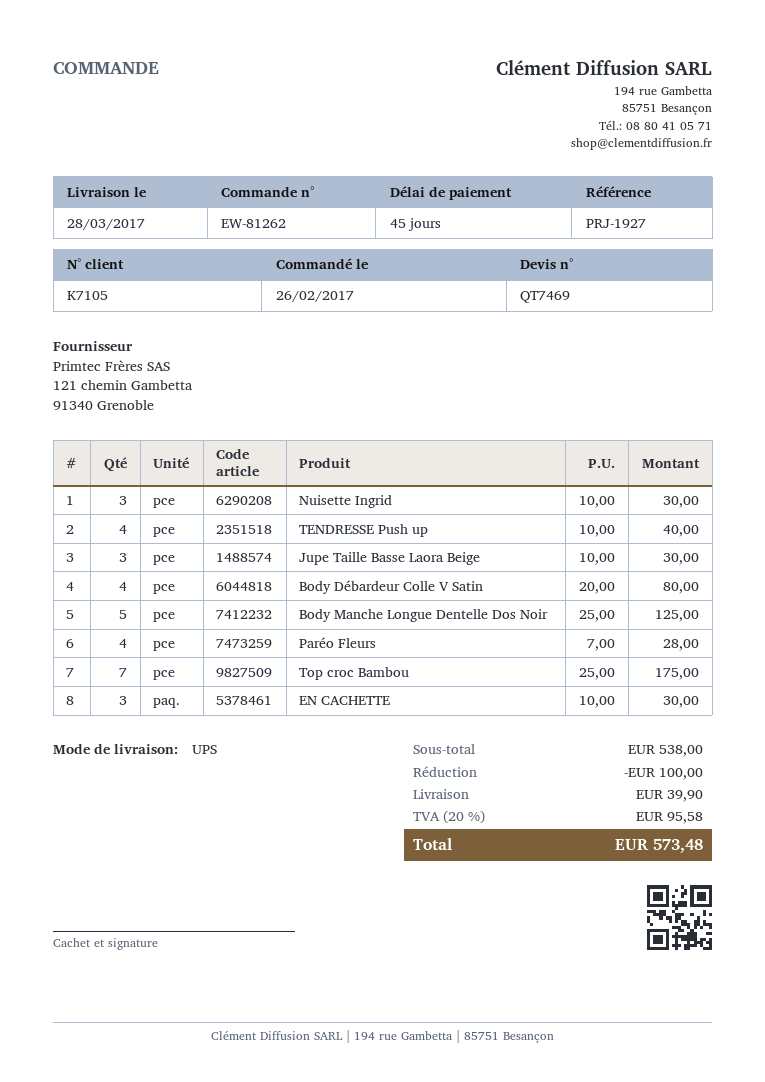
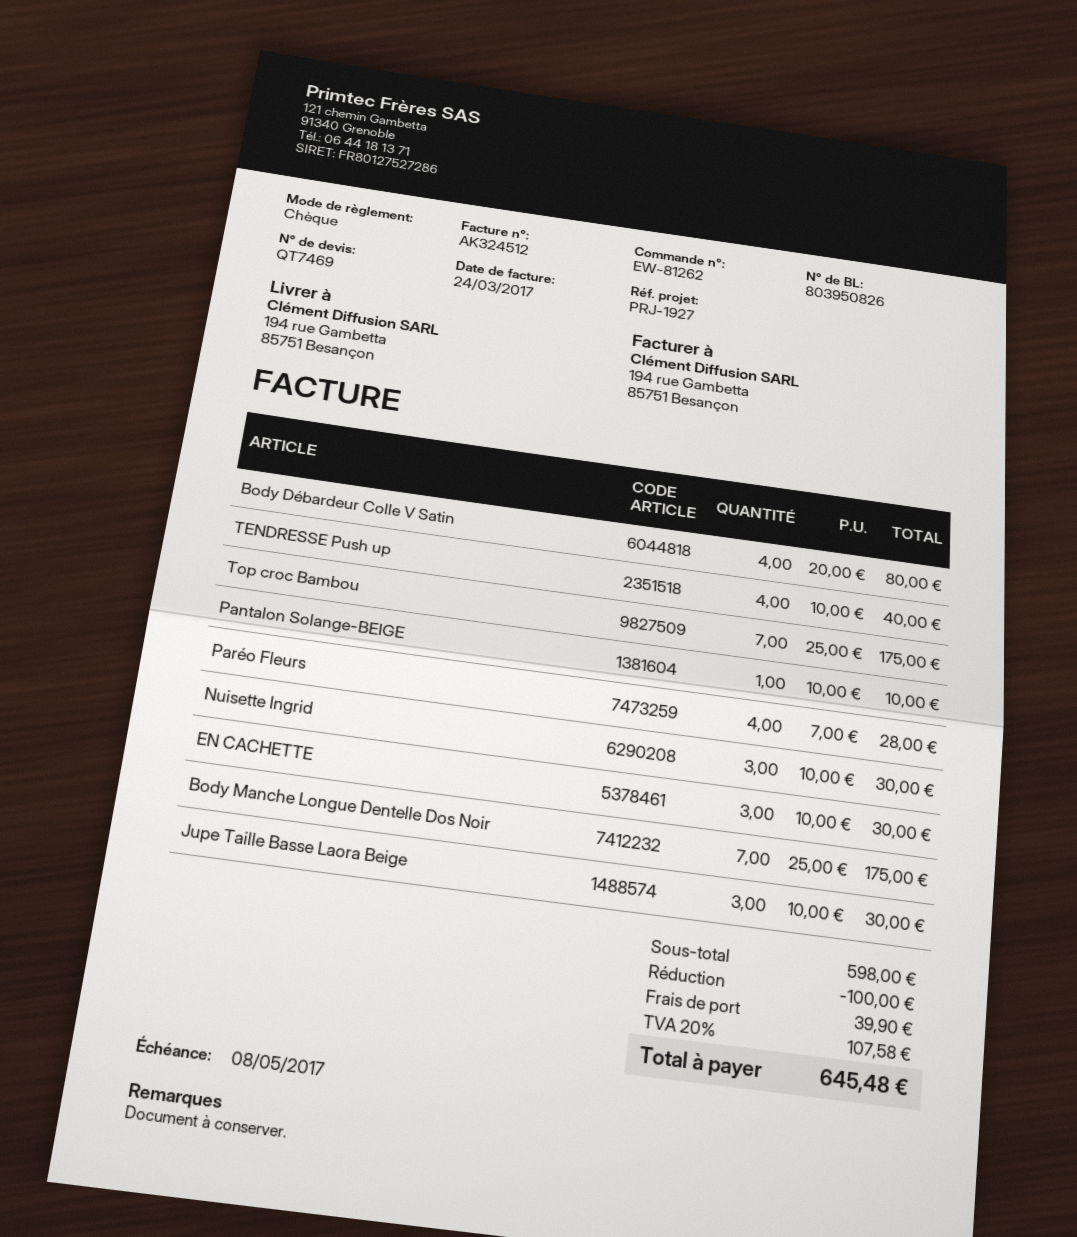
Body Manche Longue Dentelle Dos Noir: 5 x 25.00 = 125.00 -> 7 x 25.00 = 175.00
Pantalon Solange-BEIGE: none -> 1 x 10.00 = 10.00
subtotal: 538.00 -> 598.00
tax: 20% = 95.58 -> 20% = 107.58
total: 573.48 -> 645.48

